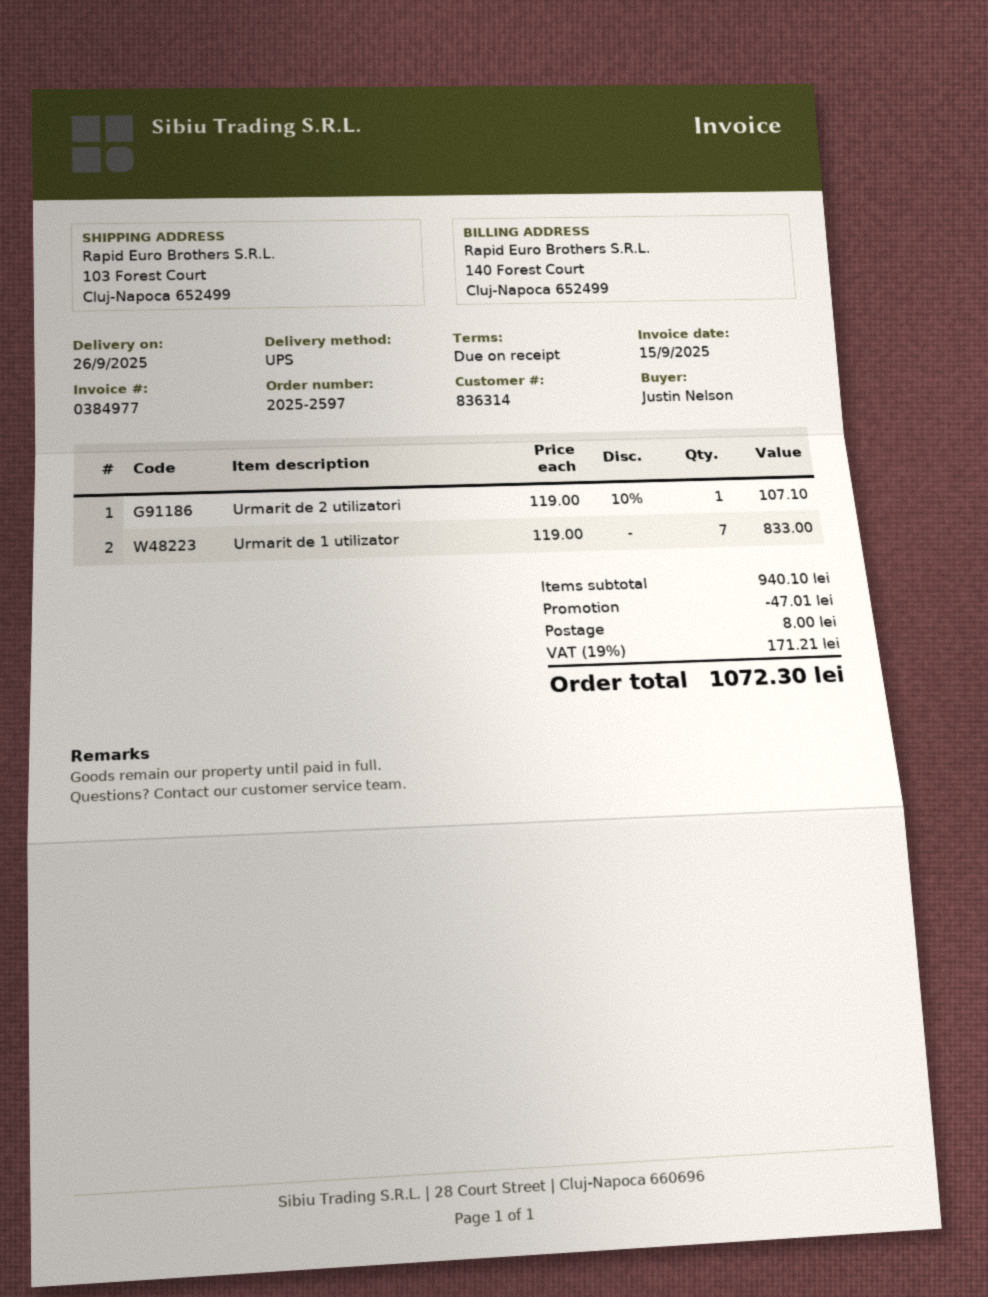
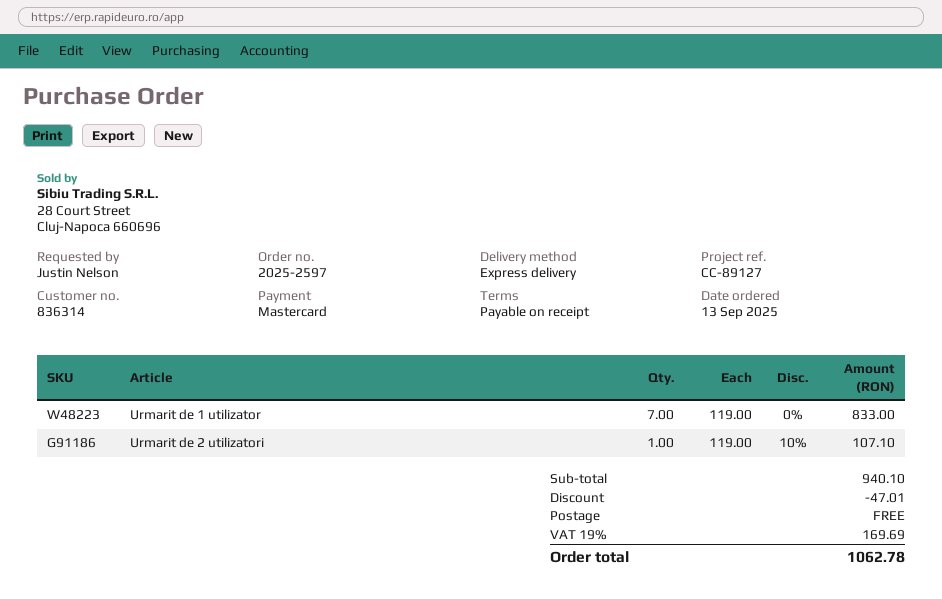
shipping method: UPS -> express
shipping: 8.00 -> 0.00
tax: 19% = 171.21 -> 19% = 169.69
total: 1072.30 -> 1062.78

